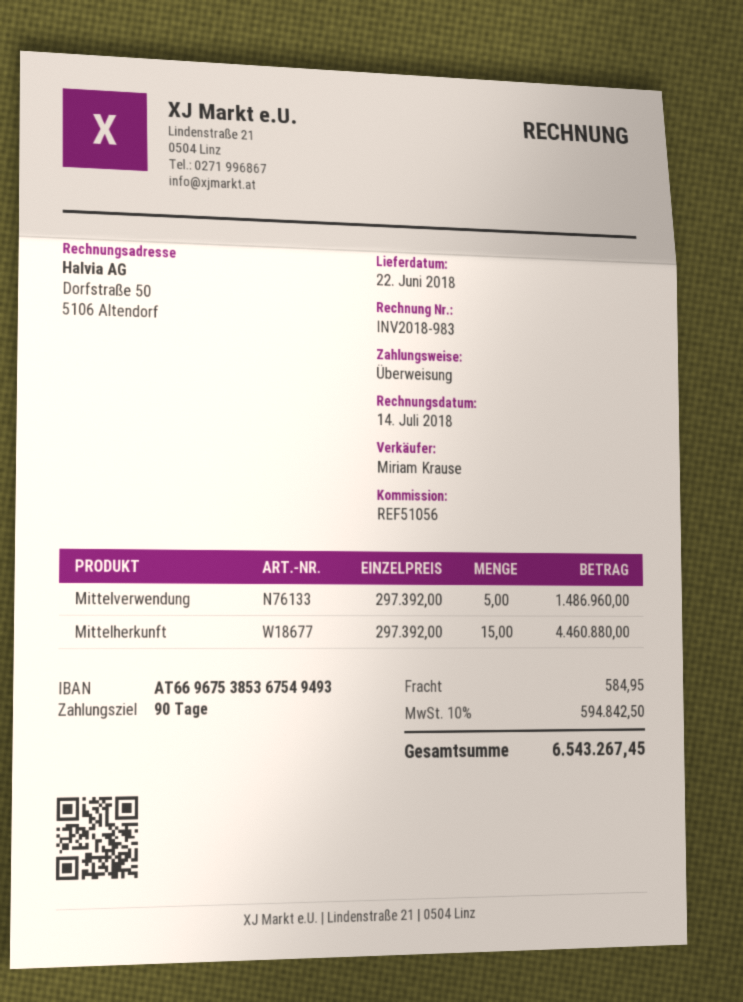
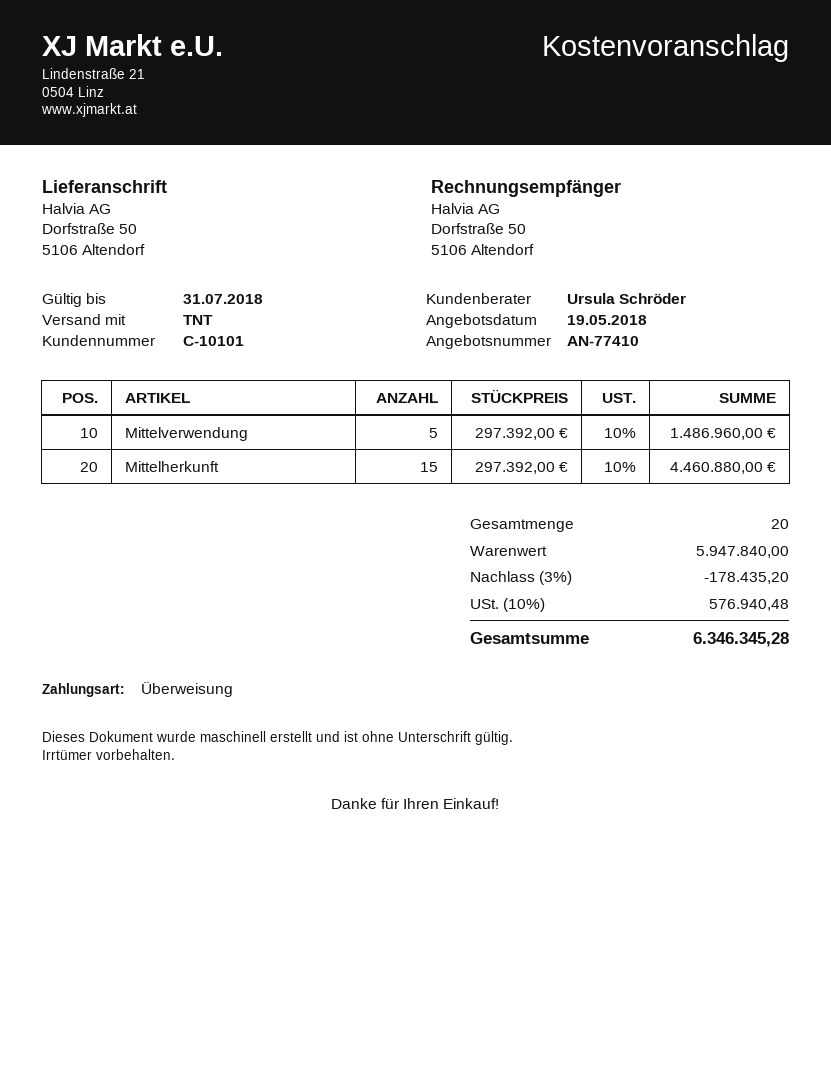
sales rep: Miriam Krause -> Ursula Schröder
discount: none -> 3% = 178435.20
shipping: 584.95 -> none
tax: 10% = 594842.50 -> 10% = 576940.48
total: 6543267.45 -> 6346345.28

